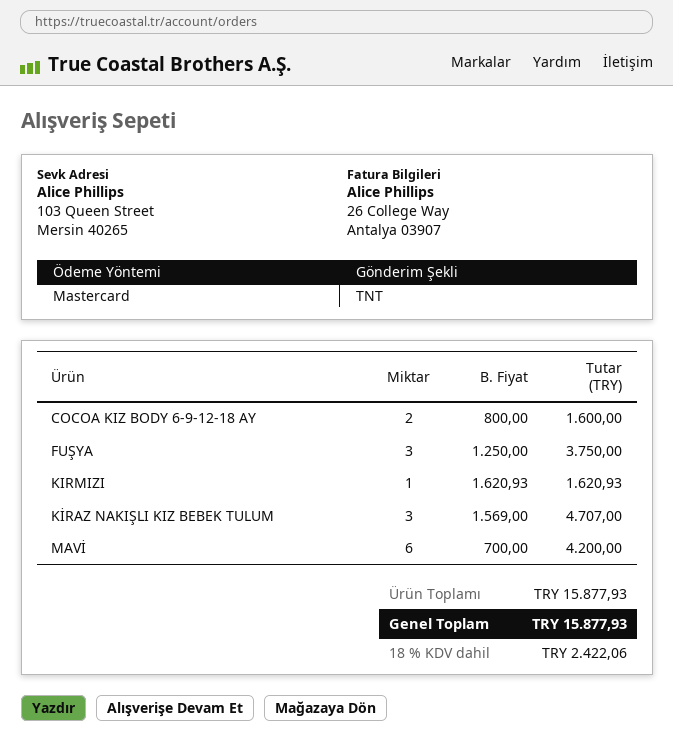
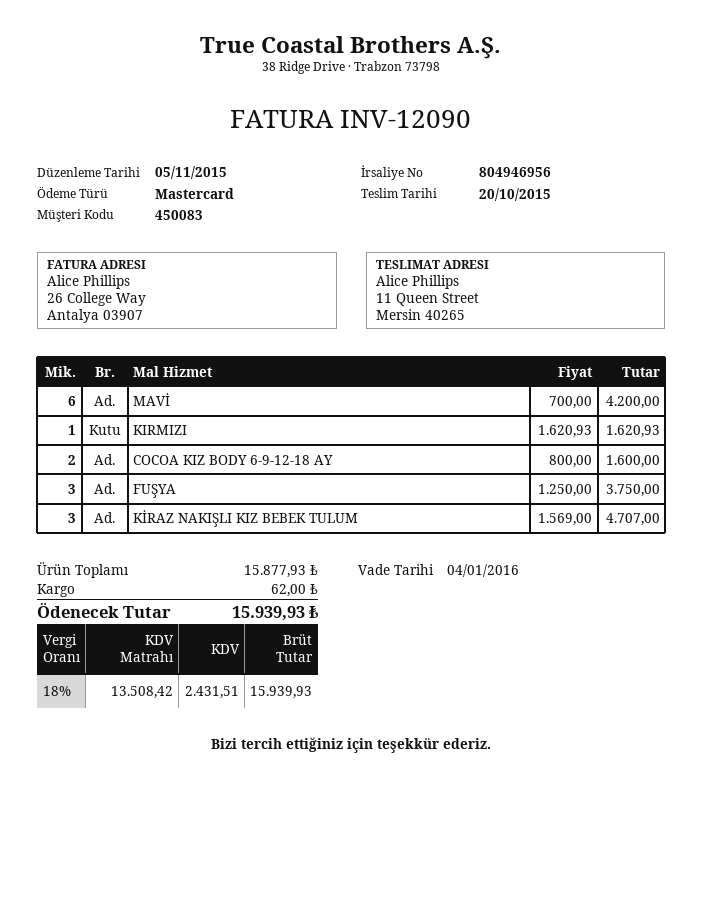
ship to: 103 Queen Street, Mersin 40265 -> 11 Queen Street, Mersin 40265
shipping: none -> 62.00
tax: 18% = 2422.06 -> 18% = 2431.51
total: 15877.93 -> 15939.93

